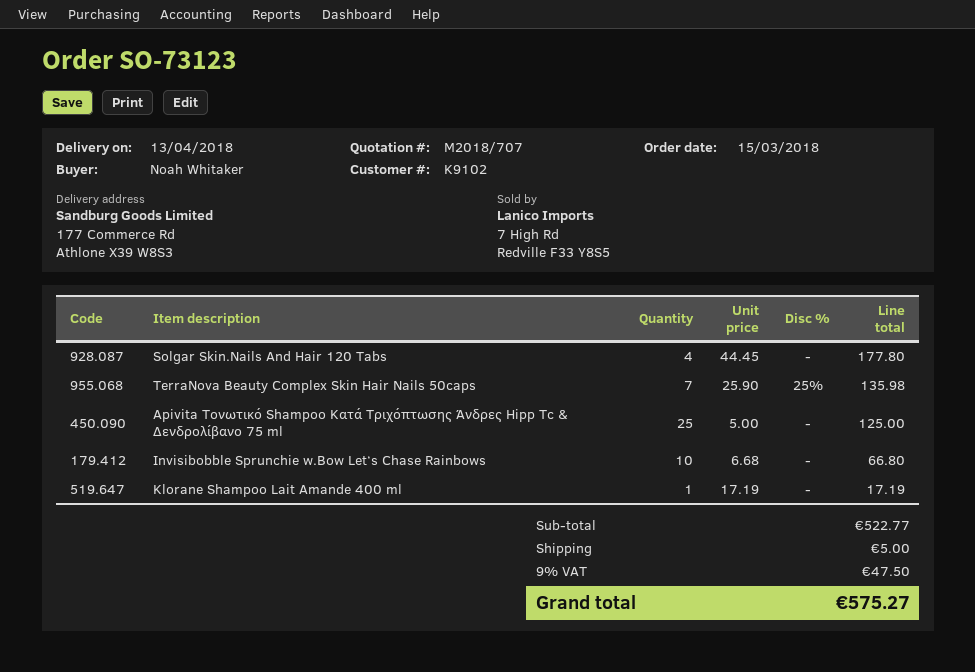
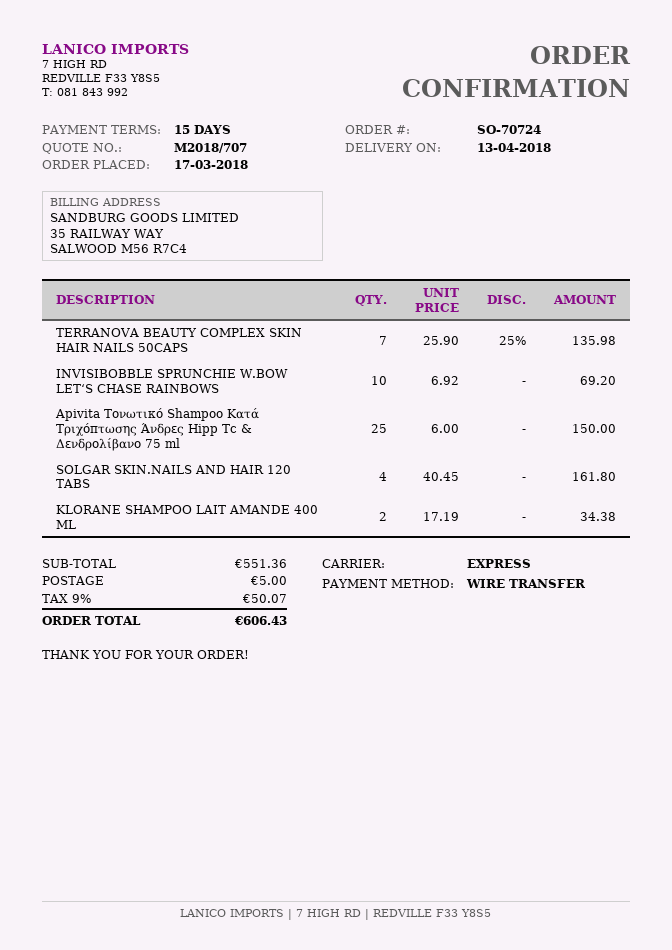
order number: SO-73123 -> SO-70724
order date: 2018-03-15 -> 2018-03-17
Solgar Skin.Nails And Hair 120 Tabs: 4 x 44.45 = 177.80 -> 4 x 40.45 = 161.80
Apivita Τονωτικό Shampoo Κατά Τριχόπτωσης Άνδρες Hipp Tc & Δενδρολίβανο 75 ml: 25 x 5.00 = 125.00 -> 25 x 6.00 = 150.00
Invisibobble Sprunchie w.Bow Let‘s Chase Rainbows: 10 x 6.68 = 66.80 -> 10 x 6.92 = 69.20
Klorane Shampoo Lait Amande 400 ml: 1 x 17.19 = 17.19 -> 2 x 17.19 = 34.38
subtotal: 522.77 -> 551.36
tax: 9% = 47.50 -> 9% = 50.07
total: 575.27 -> 606.43

